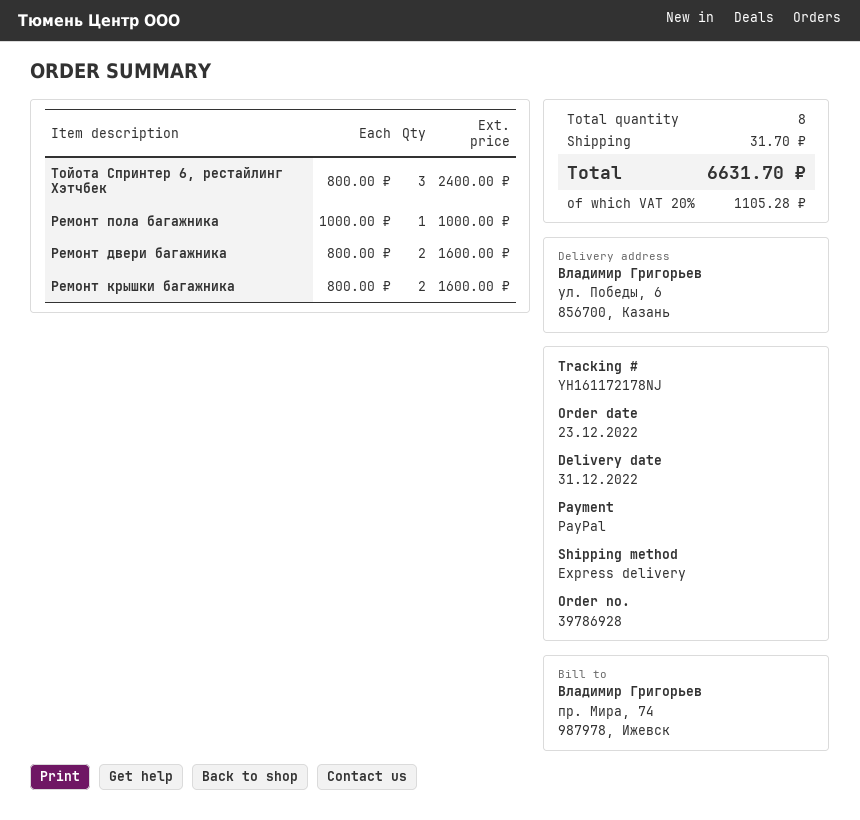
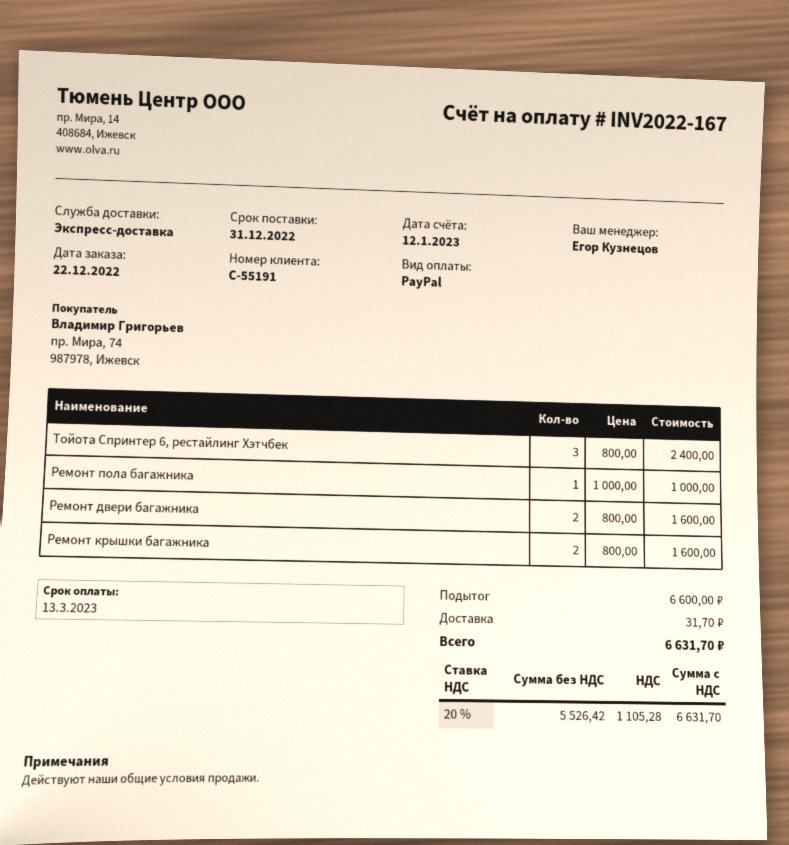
order date: 2022-12-23 -> 2022-12-22

